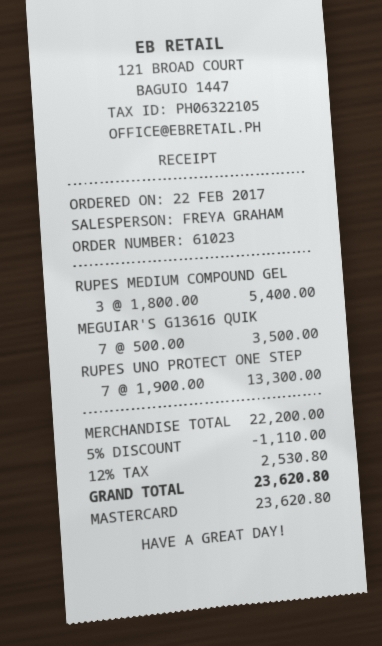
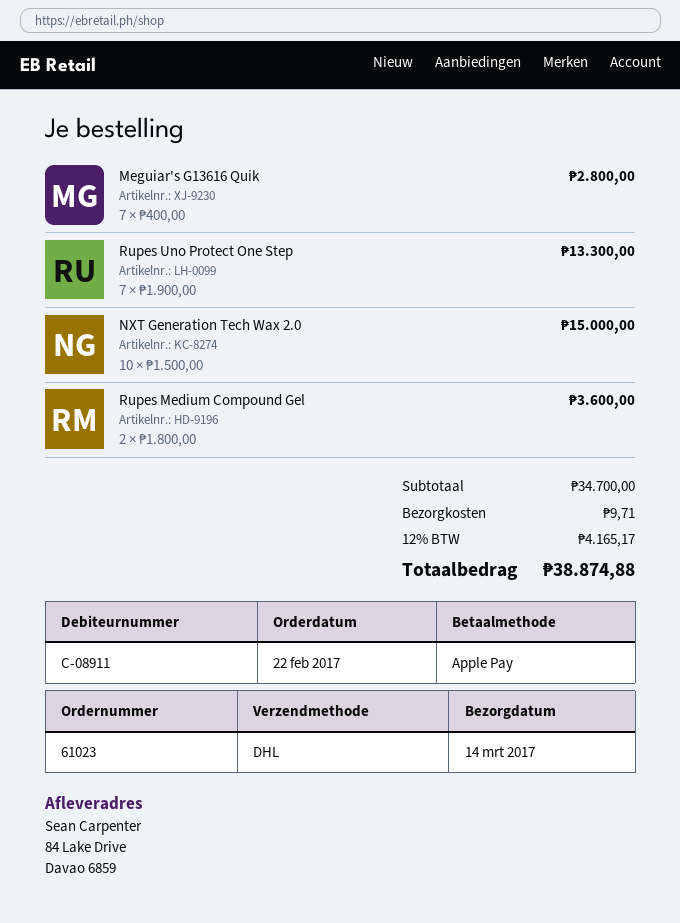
payment method: Mastercard -> Apple Pay
RUPES MEDIUM COMPOUND GEL: 3 x 1800.00 = 5400.00 -> 2 x 1800.00 = 3600.00
MEGUIAR'S G13616 QUIK: 7 x 500.00 = 3500.00 -> 7 x 400.00 = 2800.00
NXT Generation Tech Wax 2.0: none -> 10 x 1500.00 = 15000.00
subtotal: 22200.00 -> 34700.00
discount: 5% = 1110.00 -> none
shipping: none -> 9.71
tax: 12% = 2530.80 -> 12% = 4165.17
total: 23620.80 -> 38874.88

